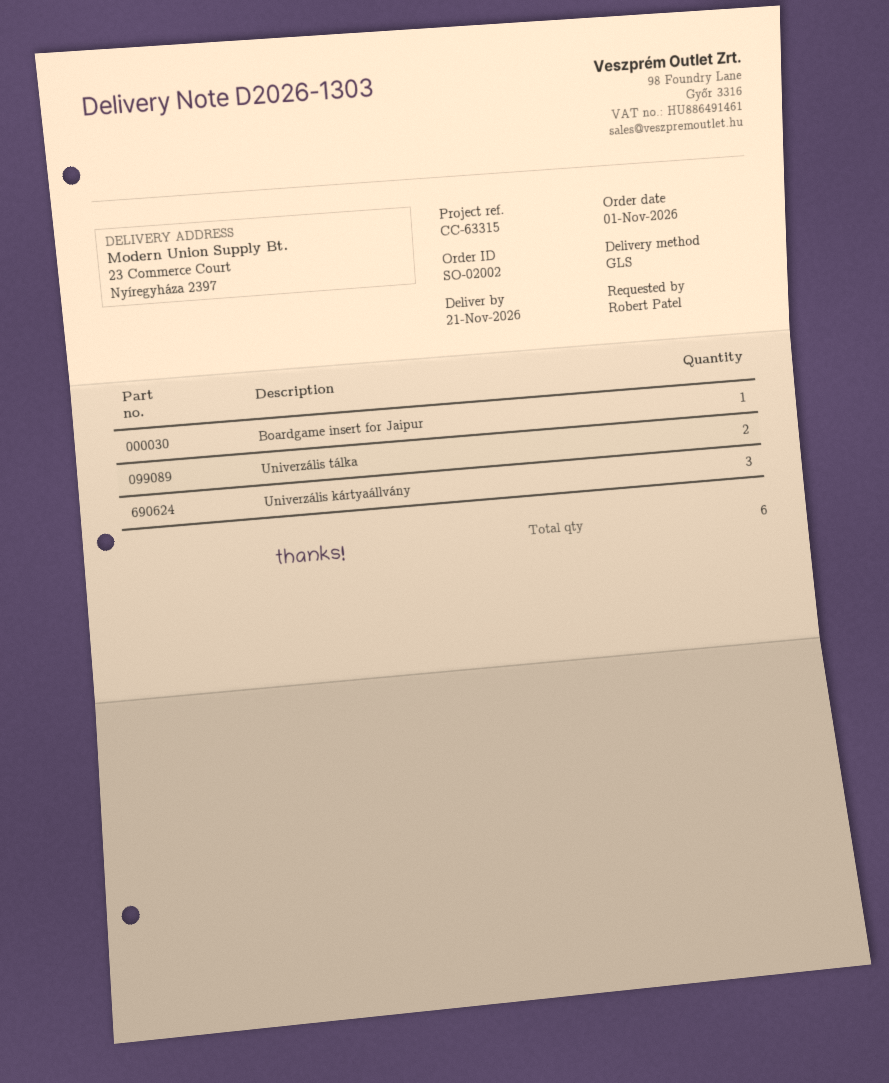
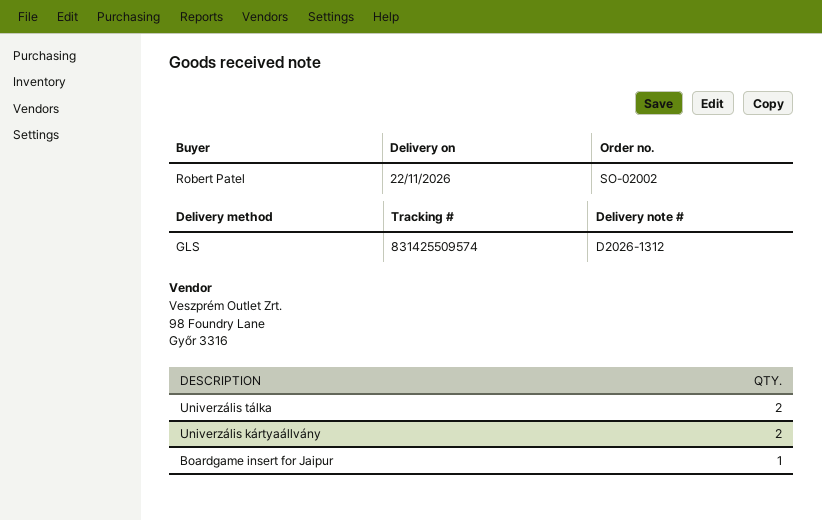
delivery note number: D2026-1303 -> D2026-1312
delivery date: 2026-11-21 -> 2026-11-22
Univerzális kártyaállvány: 3 -> 2

